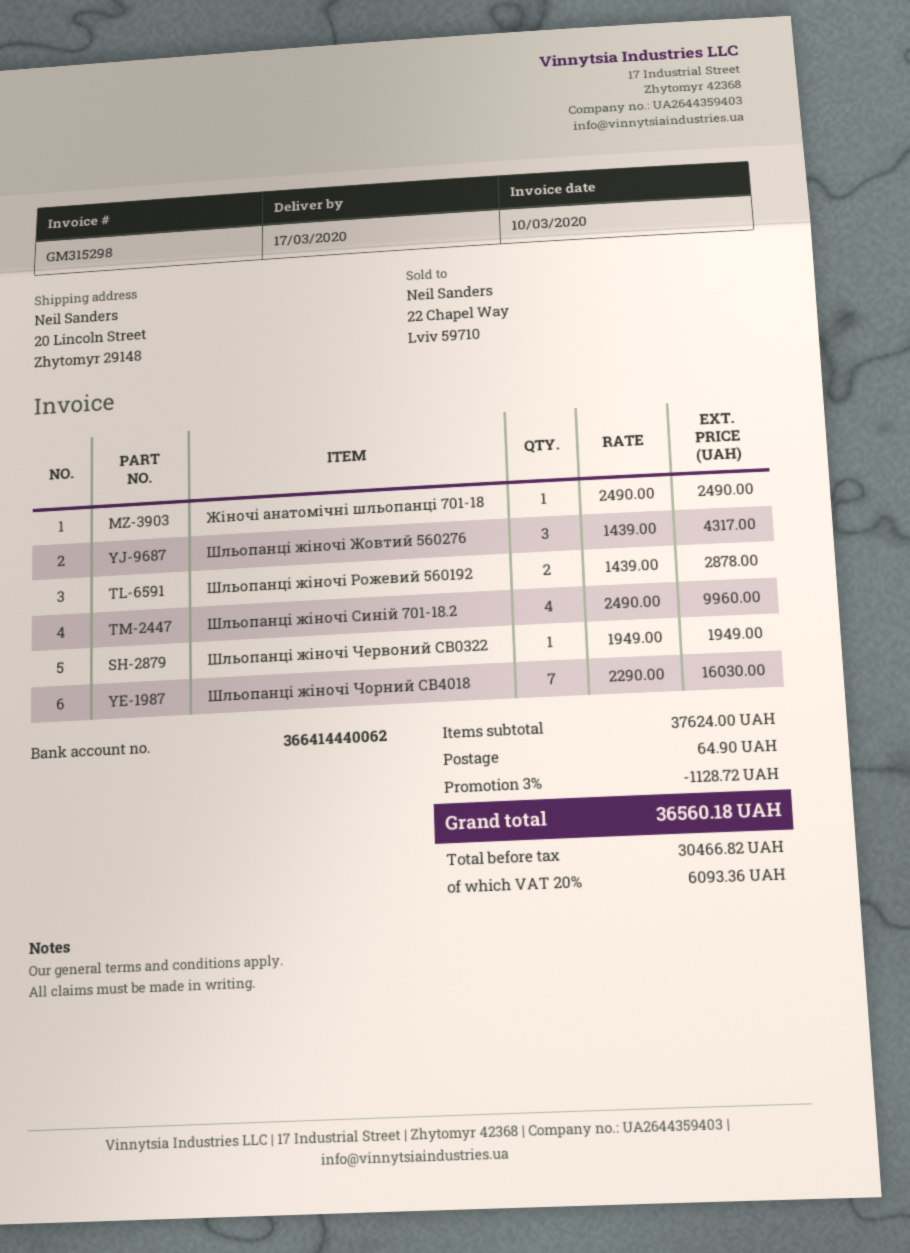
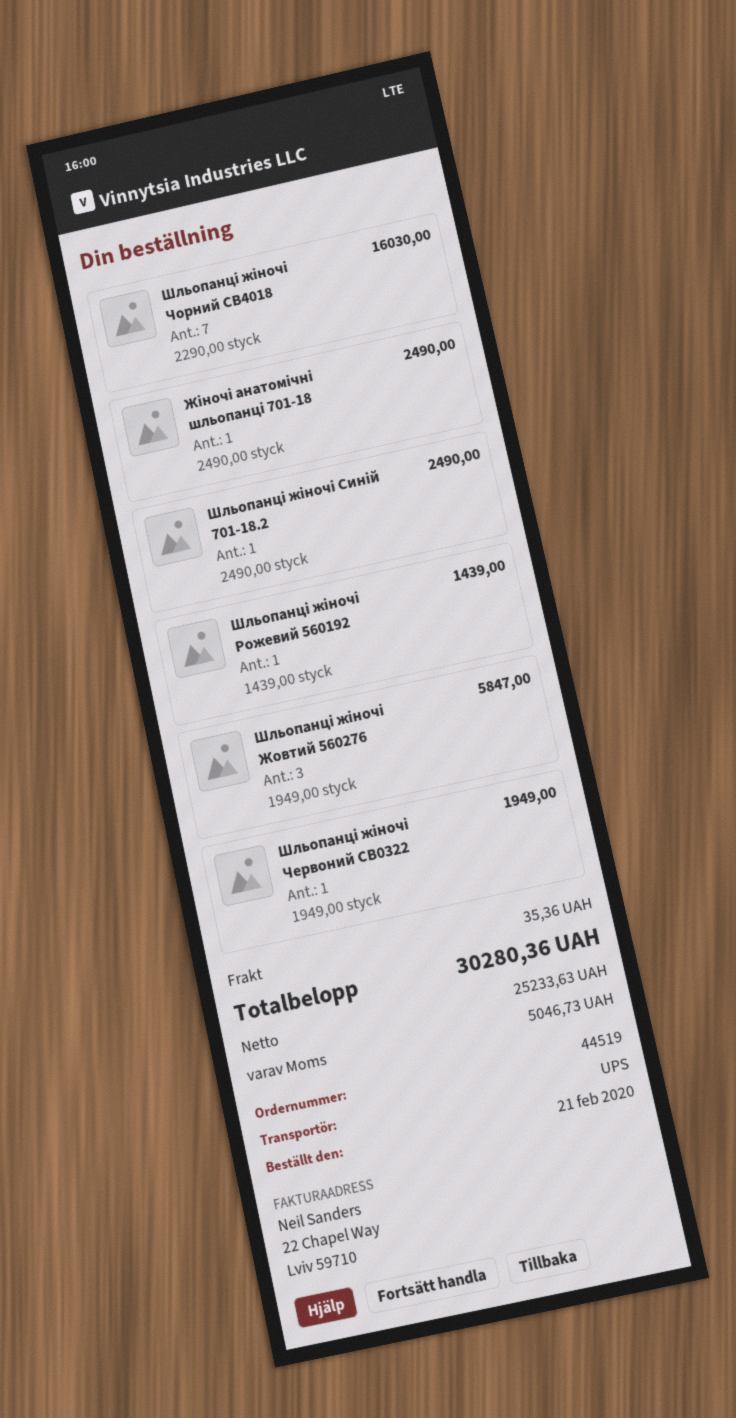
Шльопанці жіночі Жовтий 560276: 3 x 1439.00 = 4317.00 -> 3 x 1949.00 = 5847.00
Шльопанці жіночі Рожевий 560192: 2 x 1439.00 = 2878.00 -> 1 x 1439.00 = 1439.00
Шльопанці жіночі Синій 701-18.2: 4 x 2490.00 = 9960.00 -> 1 x 2490.00 = 2490.00
discount: 3% = 1128.72 -> none
shipping: 64.90 -> 35.36
net: 30466.82 -> 25233.63
tax: 6093.36 -> 5046.73
total: 36560.18 -> 30280.36

